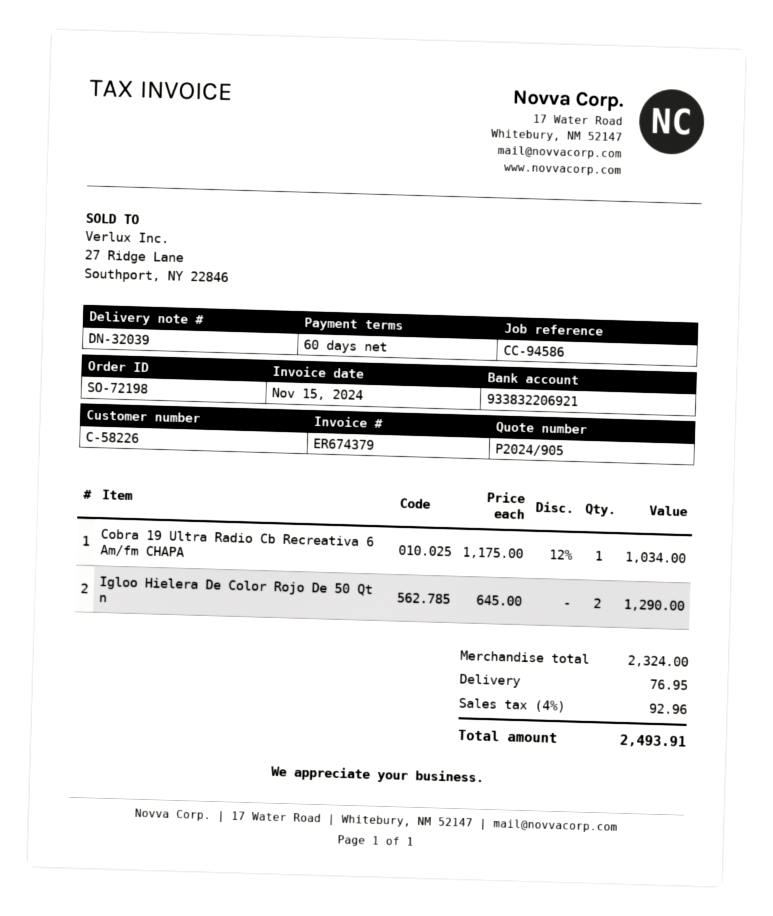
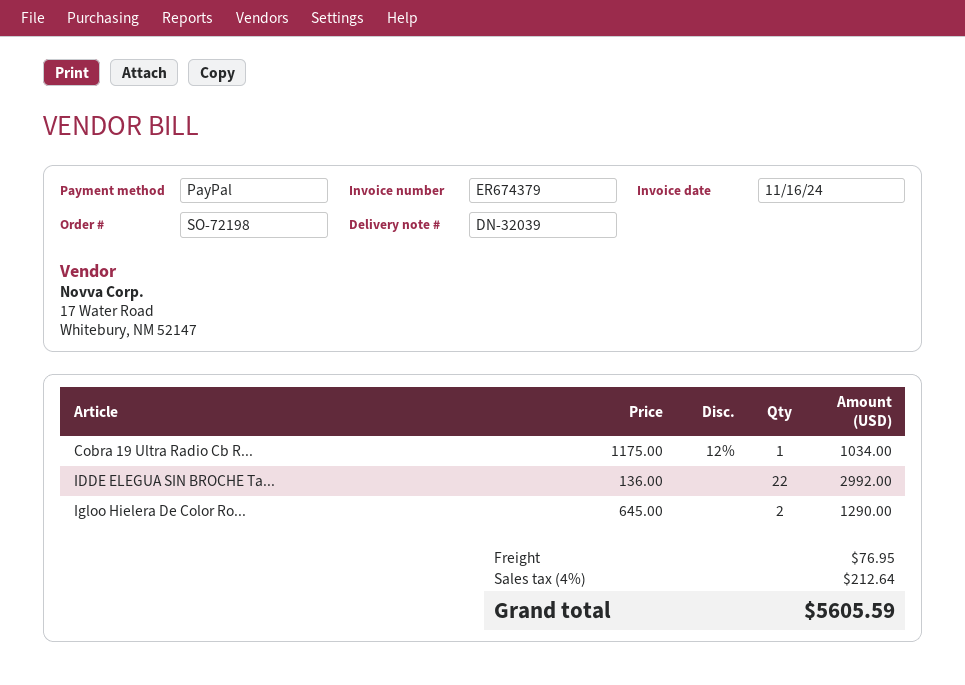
invoice date: 2024-11-15 -> 2024-11-16
IDDE ELEGUA SIN BROCHE Ta...: none -> 22 x 136.00 = 2992.00
tax: 4% = 92.96 -> 4% = 212.64
total: 2493.91 -> 5605.59

